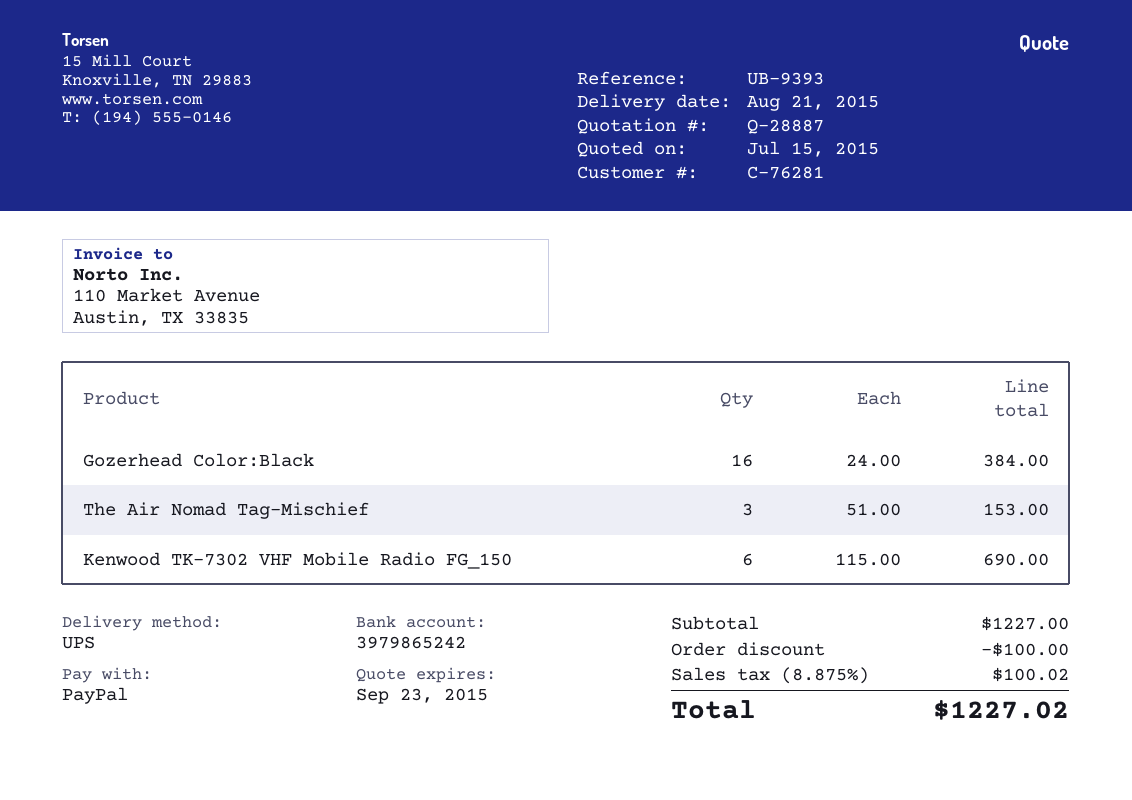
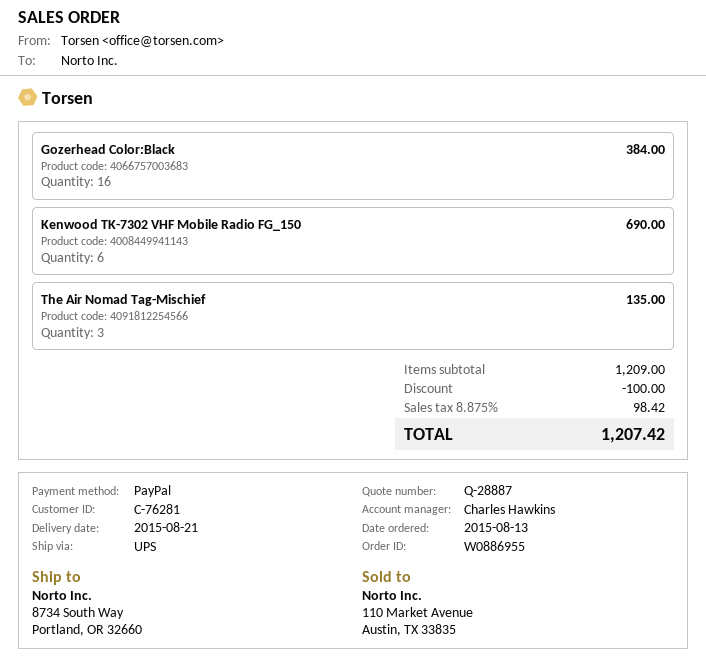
The Air Nomad Tag-Mischief: 3 for 153.00 -> 3 for 135.00
subtotal: 1227.00 -> 1209.00
tax: 8.875% = 100.02 -> 8.875% = 98.42
total: 1227.02 -> 1207.42

